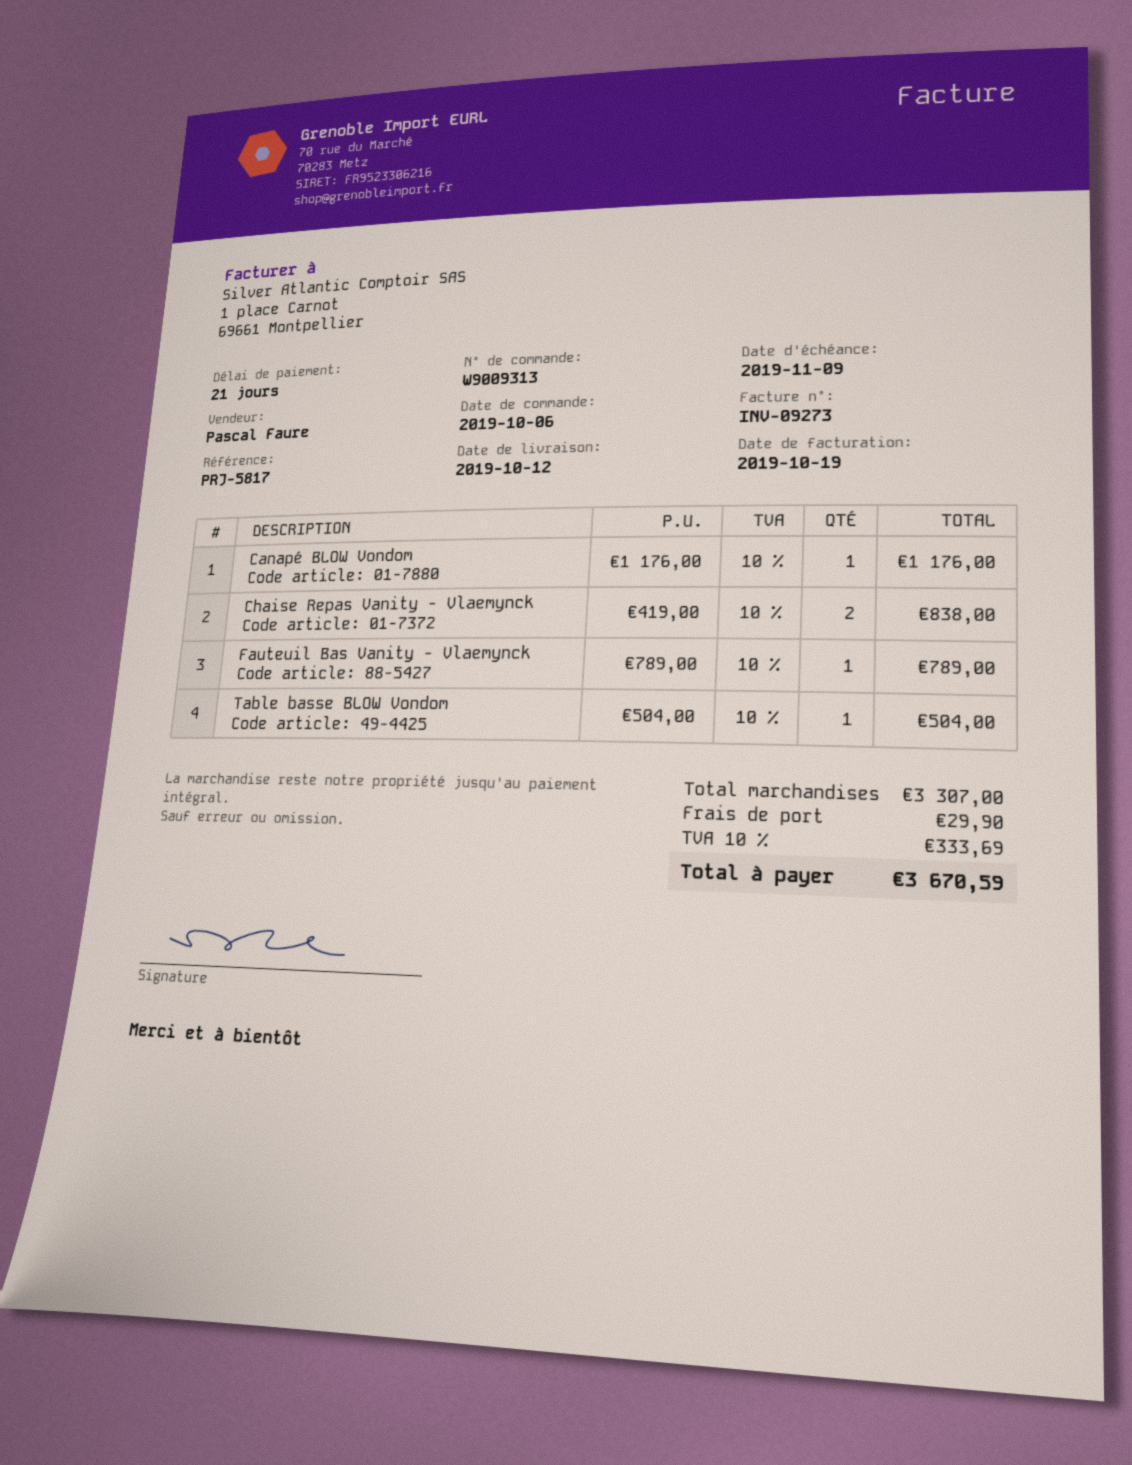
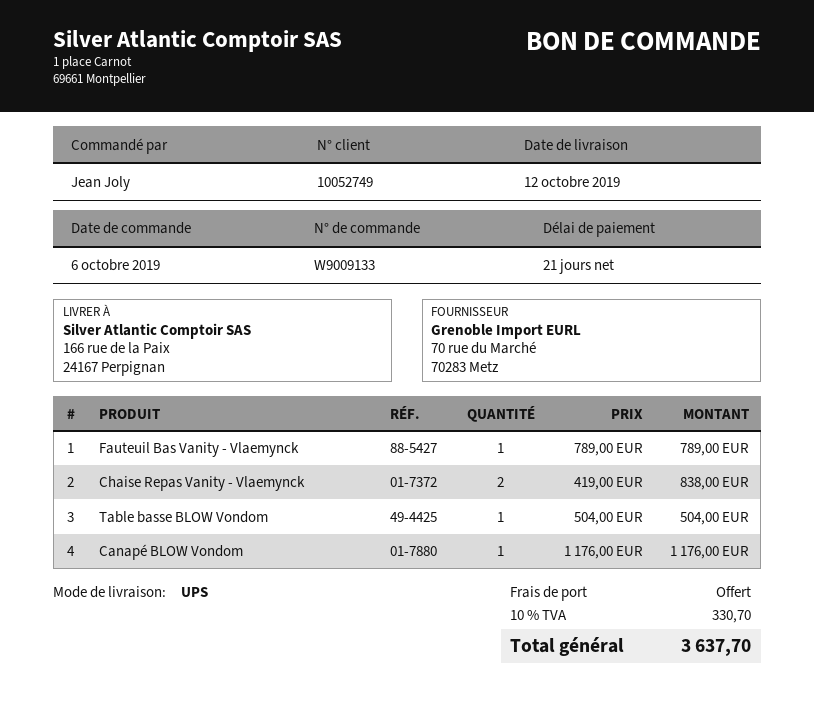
order number: W9009313 -> W9009133
shipping: 29.90 -> 0.00
tax: 10% = 333.69 -> 10% = 330.70
total: 3670.59 -> 3637.70

